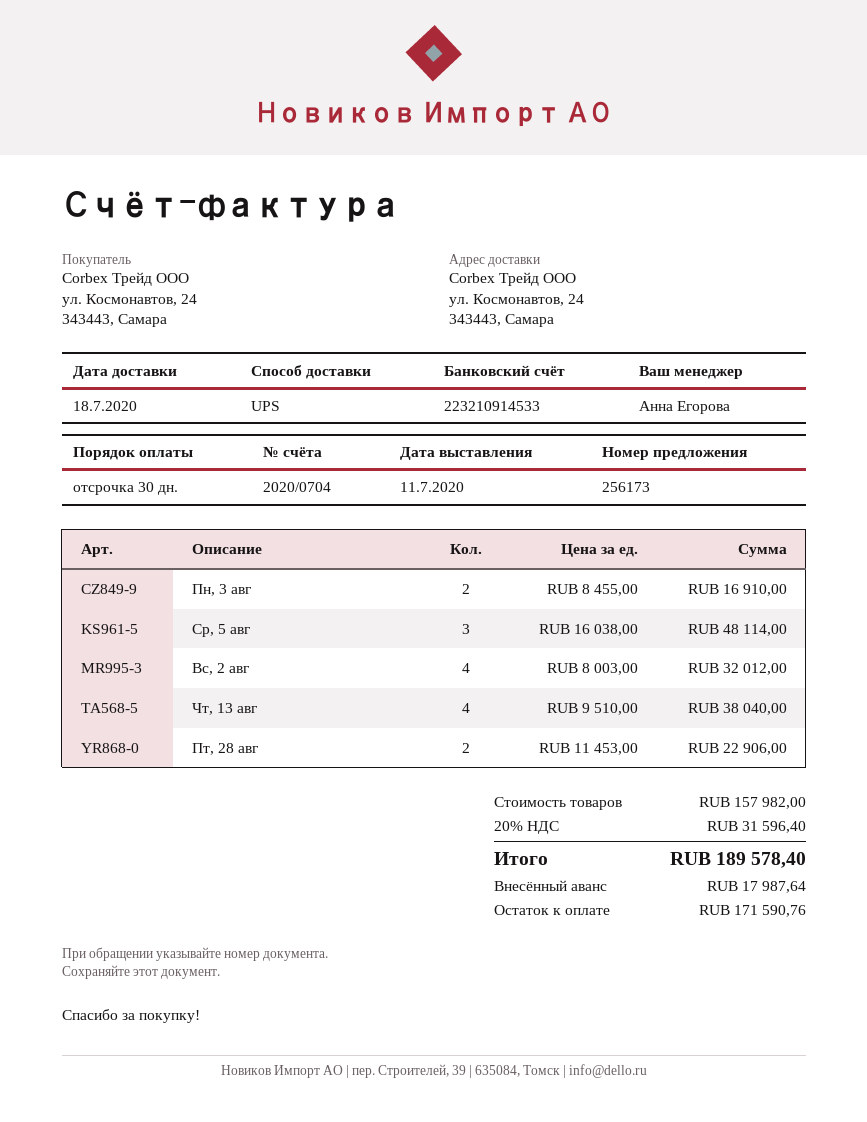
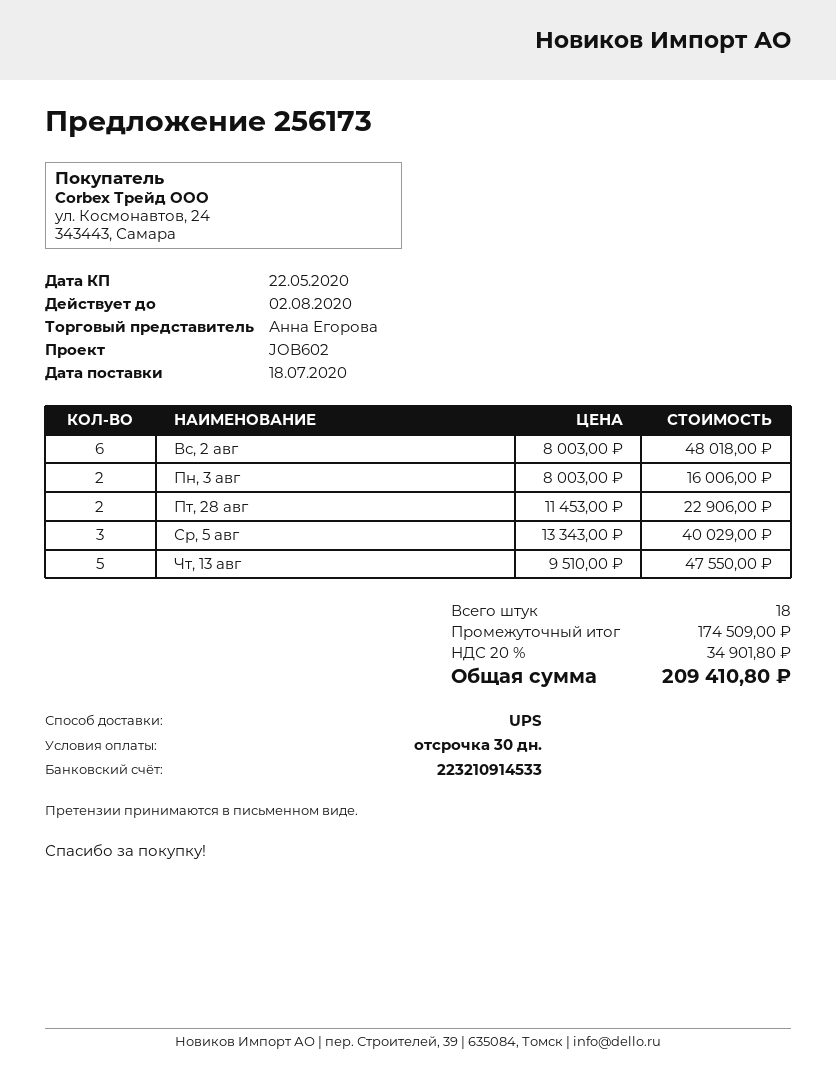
Пн, 3 авг: 2 x 8455.00 = 16910.00 -> 2 x 8003.00 = 16006.00
Ср, 5 авг: 3 x 16038.00 = 48114.00 -> 3 x 13343.00 = 40029.00
Вс, 2 авг: 4 x 8003.00 = 32012.00 -> 6 x 8003.00 = 48018.00
Чт, 13 авг: 4 x 9510.00 = 38040.00 -> 5 x 9510.00 = 47550.00
subtotal: 157982.00 -> 174509.00
tax: 20% = 31596.40 -> 20% = 34901.80
total: 189578.40 -> 209410.80

